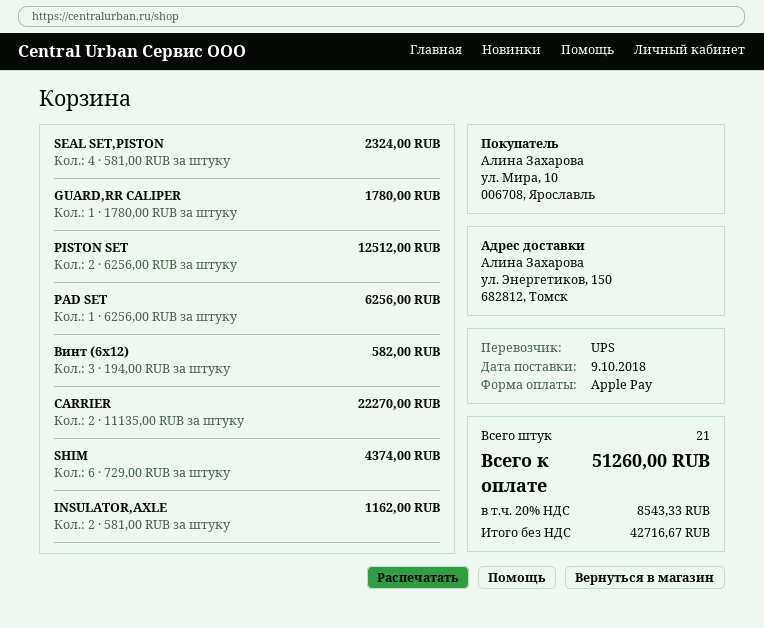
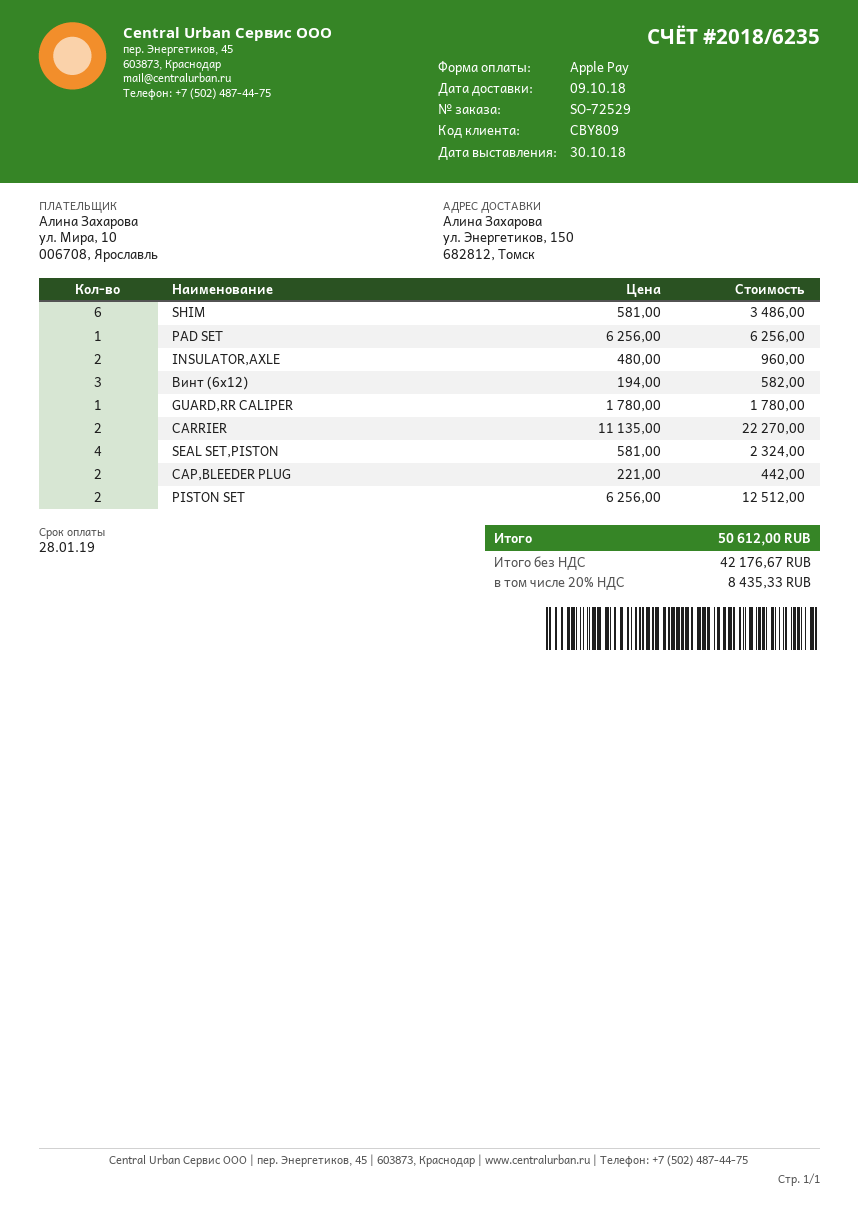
SHIM: 6 x 729.00 = 4374.00 -> 6 x 581.00 = 3486.00
INSULATOR,AXLE: 2 x 581.00 = 1162.00 -> 2 x 480.00 = 960.00
CAP,BLEEDER PLUG: none -> 2 x 221.00 = 442.00
net: 42716.67 -> 42176.67
tax: 20% = 8543.33 -> 20% = 8435.33
total: 51260.00 -> 50612.00

